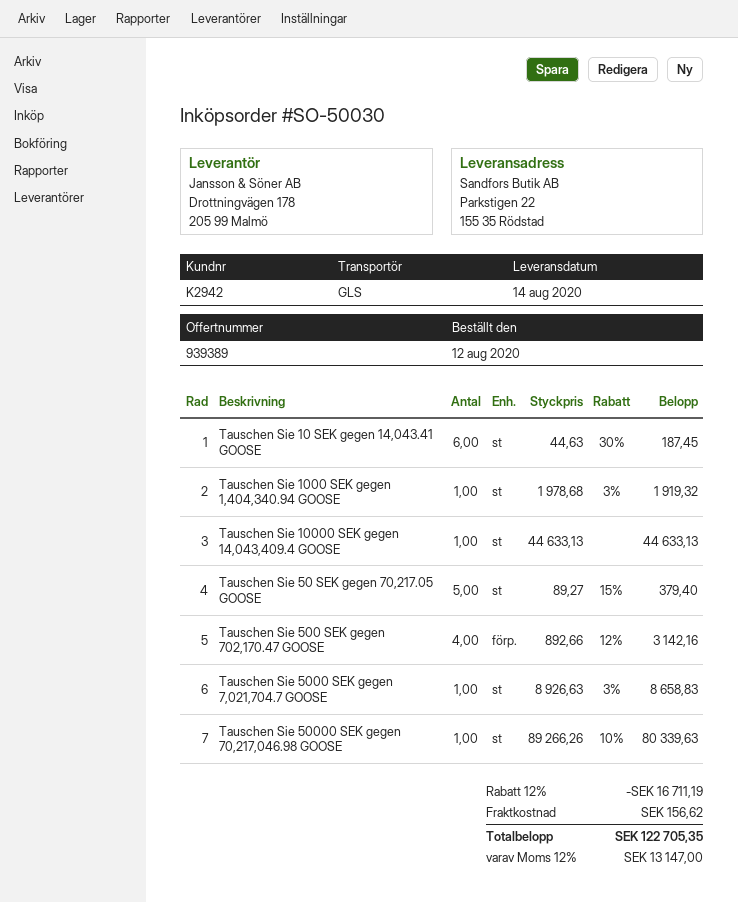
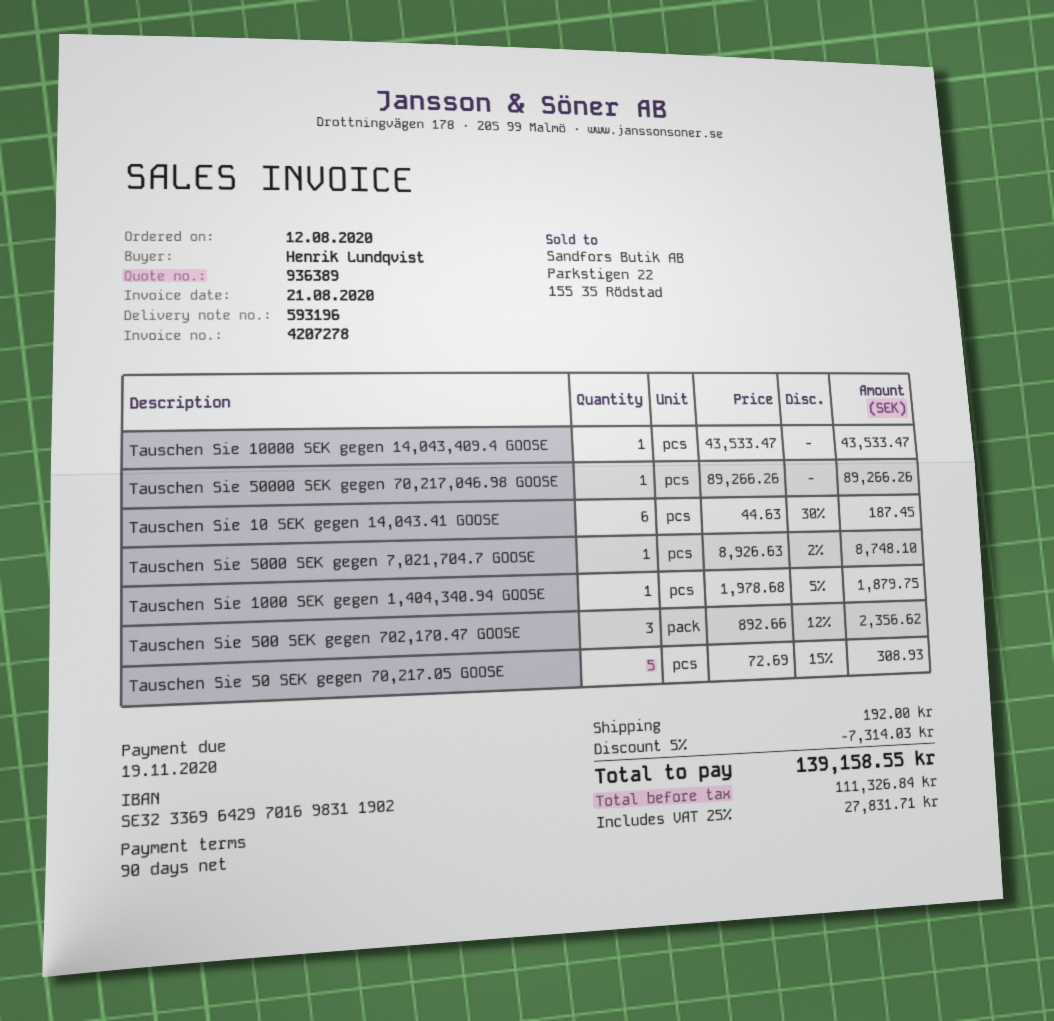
quote number: 939389 -> 936389
Tauschen Sie 1000 SEK gegen 1,404,340.94 GOOSE: 1 x 1978.68 - 3% = 1919.32 -> 1 x 1978.68 - 5% = 1879.75
Tauschen Sie 10000 SEK gegen 14,043,409.4 GOOSE: 1 x 44633.13 = 44633.13 -> 1 x 43533.47 = 43533.47
Tauschen Sie 50 SEK gegen 70,217.05 GOOSE: 5 x 89.27 - 15% = 379.40 -> 5 x 72.69 - 15% = 308.93
Tauschen Sie 500 SEK gegen 702,170.47 GOOSE: 4 x 892.66 - 12% = 3142.16 -> 3 x 892.66 - 12% = 2356.62
Tauschen Sie 5000 SEK gegen 7,021,704.7 GOOSE: 1 x 8926.63 - 3% = 8658.83 -> 1 x 8926.63 - 2% = 8748.10
Tauschen Sie 50000 SEK gegen 70,217,046.98 GOOSE: 1 x 89266.26 - 10% = 80339.63 -> 1 x 89266.26 = 89266.26
discount: 12% = 16711.19 -> 5% = 7314.03
shipping: 156.62 -> 192.00
tax: 12% = 13147.00 -> 25% = 27831.71
total: 122705.35 -> 139158.55

